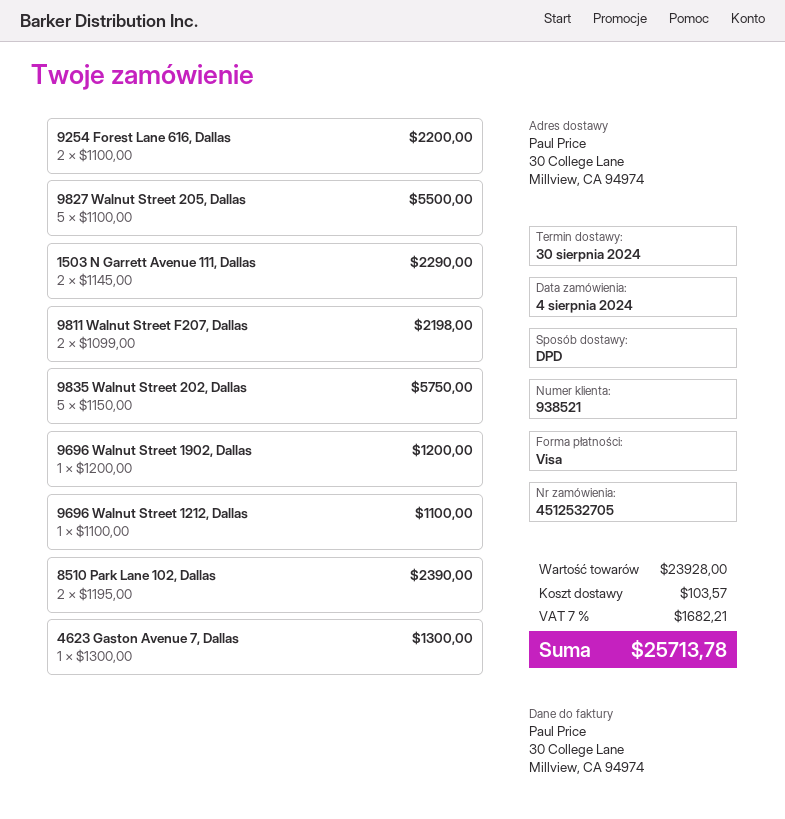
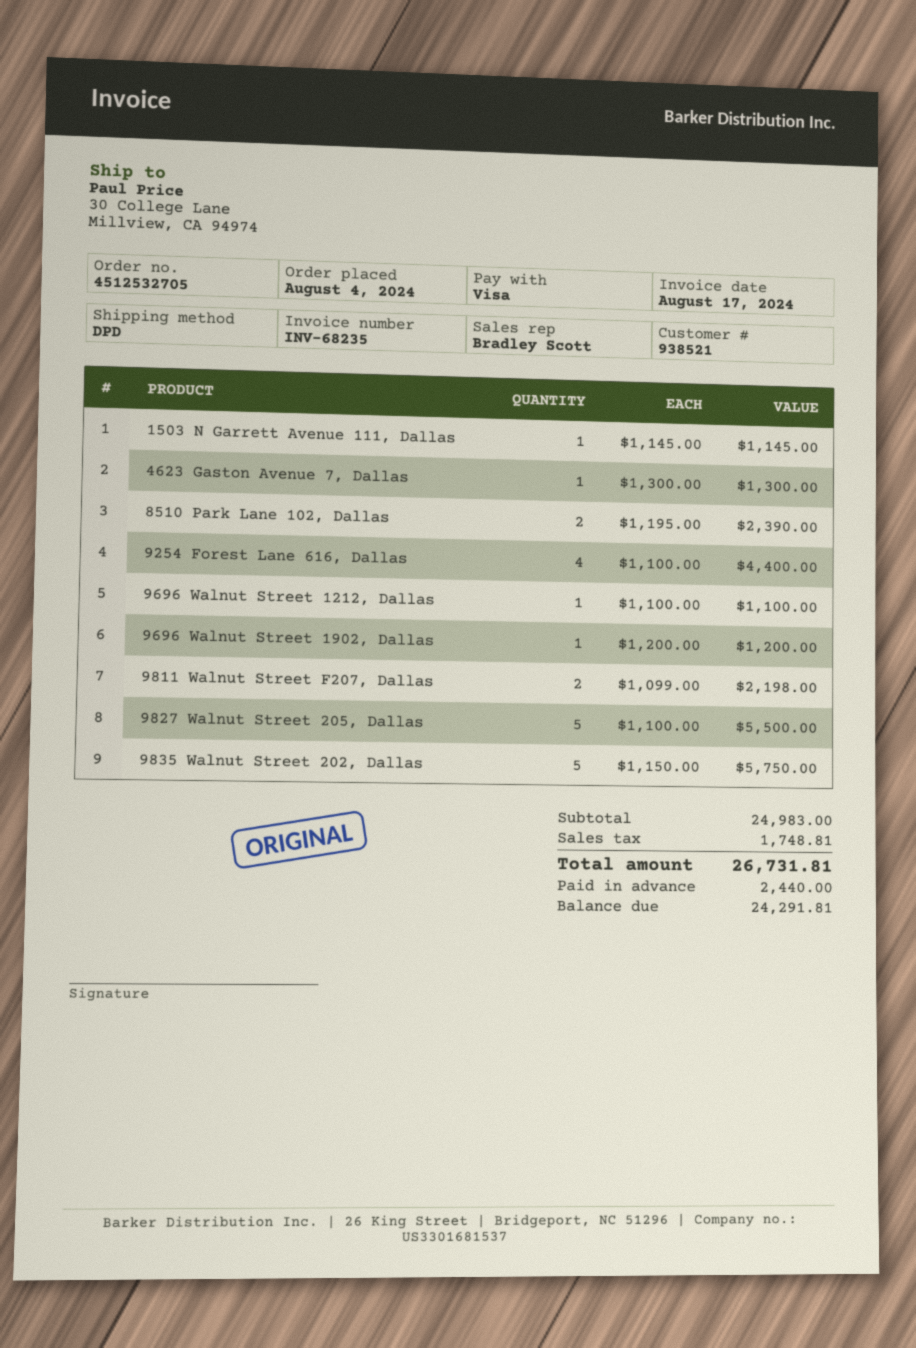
9254 Forest Lane 616, Dallas: 2 x 1100.00 = 2200.00 -> 4 x 1100.00 = 4400.00
1503 N Garrett Avenue 111, Dallas: 2 x 1145.00 = 2290.00 -> 1 x 1145.00 = 1145.00
subtotal: 23928.00 -> 24983.00
shipping: 103.57 -> none
tax: 1682.21 -> 1748.81
total: 25713.78 -> 26731.81

